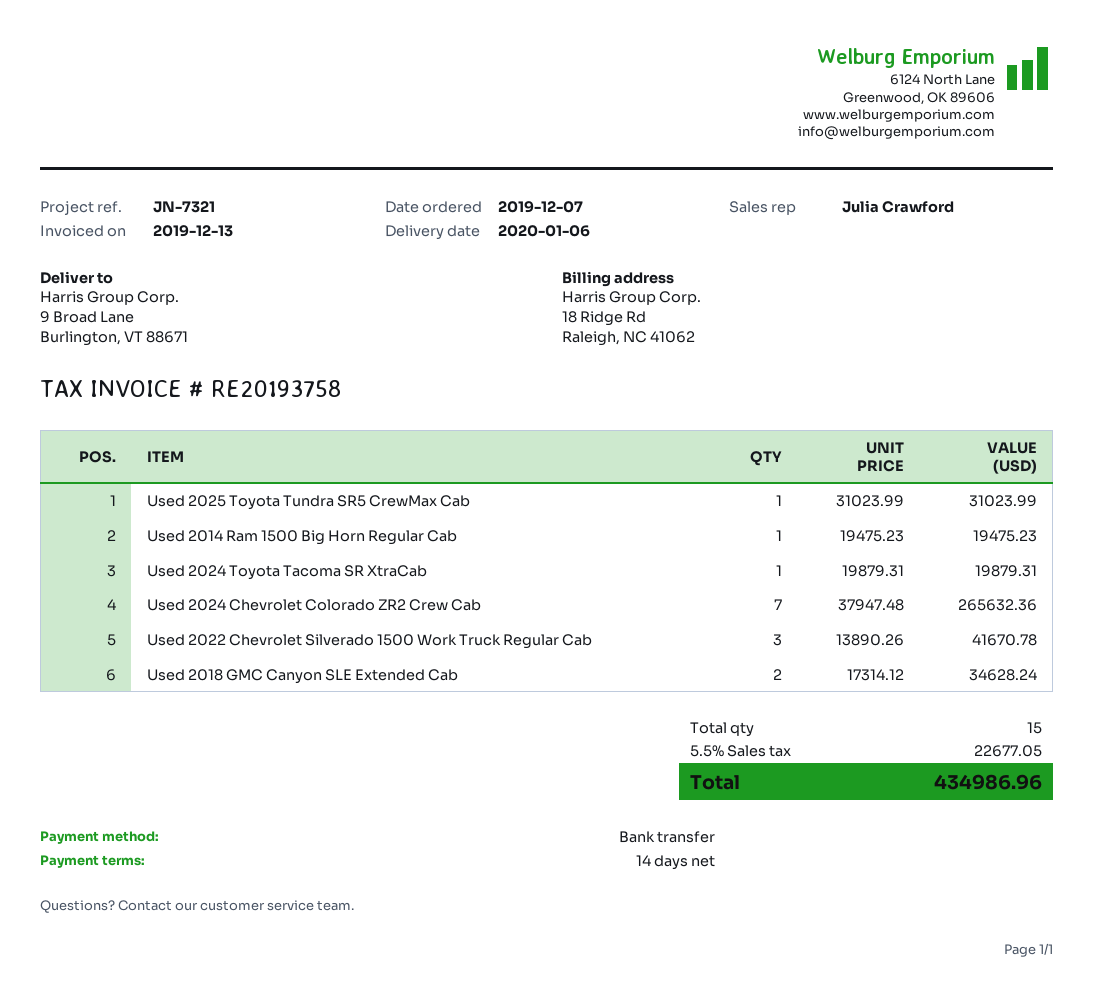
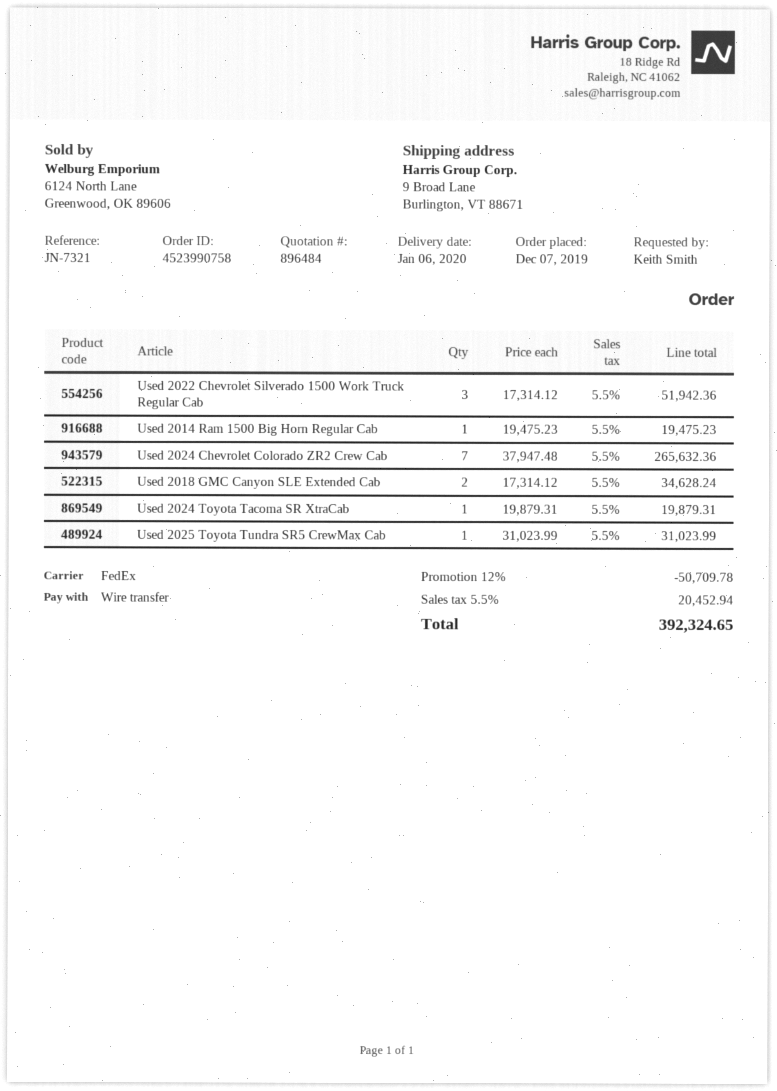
Used 2022 Chevrolet Silverado 1500 Work Truck Regular Cab: 3 x 13890.26 = 41670.78 -> 3 x 17314.12 = 51942.36
discount: none -> 12% = 50709.78
tax: 5.5% = 22677.05 -> 5.5% = 20452.94
total: 434986.96 -> 392324.65

